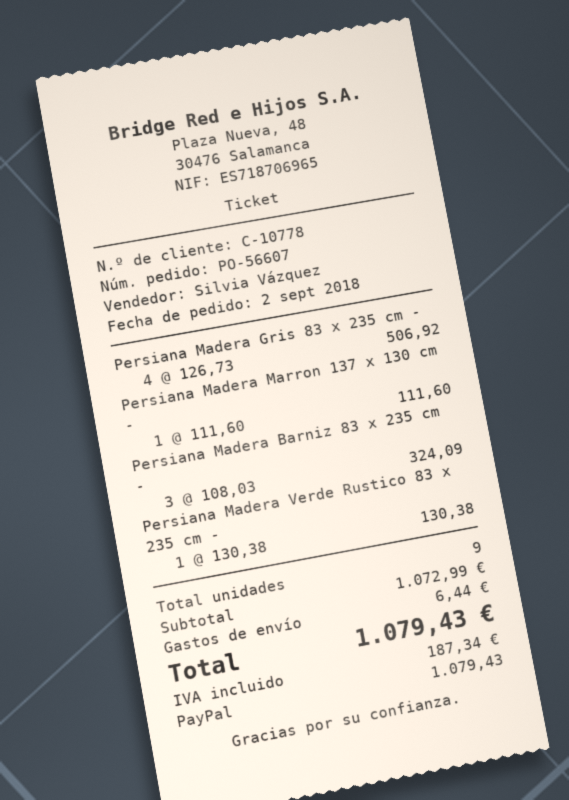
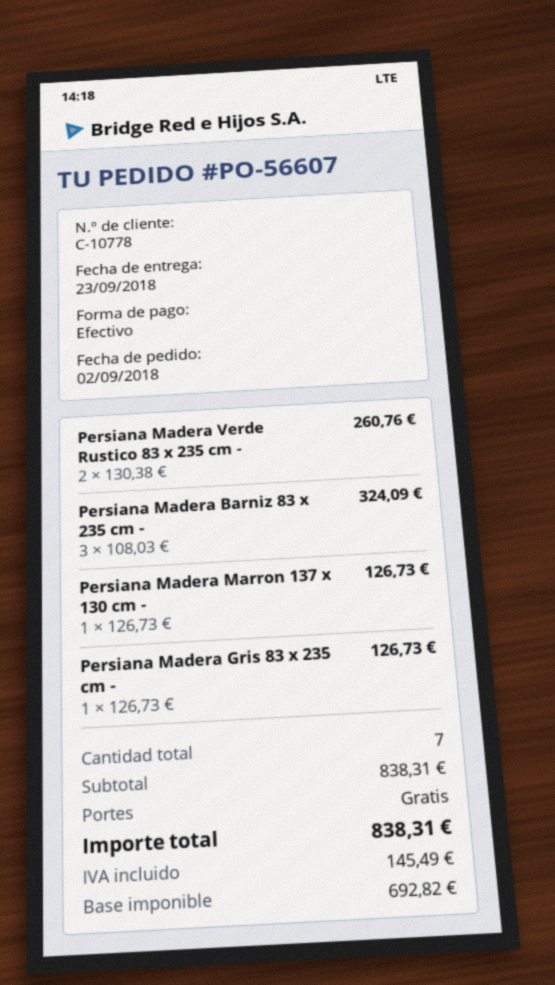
payment method: PayPal -> cash
Persiana Madera Gris 83 x 235 cm -: 4 x 126.73 = 506.92 -> 1 x 126.73 = 126.73
Persiana Madera Marron 137 x 130 cm -: 1 x 111.60 = 111.60 -> 1 x 126.73 = 126.73
Persiana Madera Verde Rustico 83 x 235 cm -: 1 x 130.38 = 130.38 -> 2 x 130.38 = 260.76
total quantity: 9 -> 7
subtotal: 1072.99 -> 838.31
shipping: 6.44 -> 0.00
tax: 187.34 -> 145.49
total: 1079.43 -> 838.31

